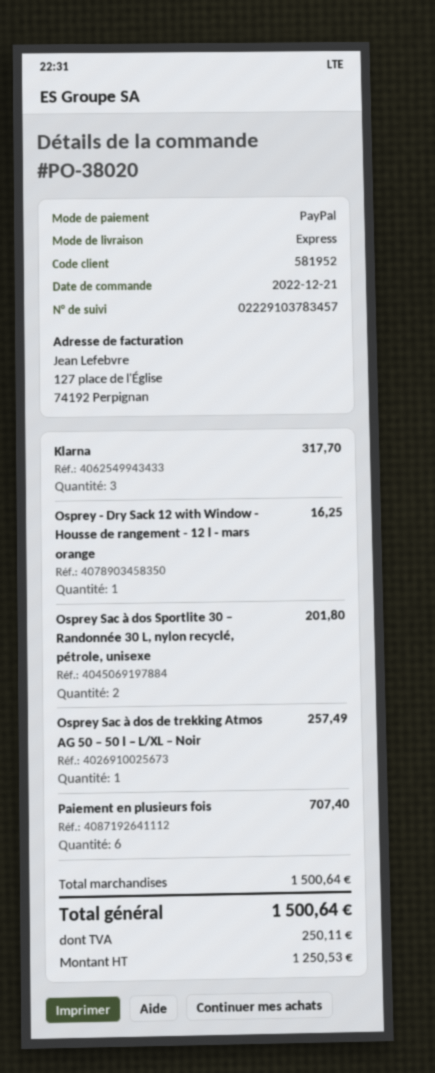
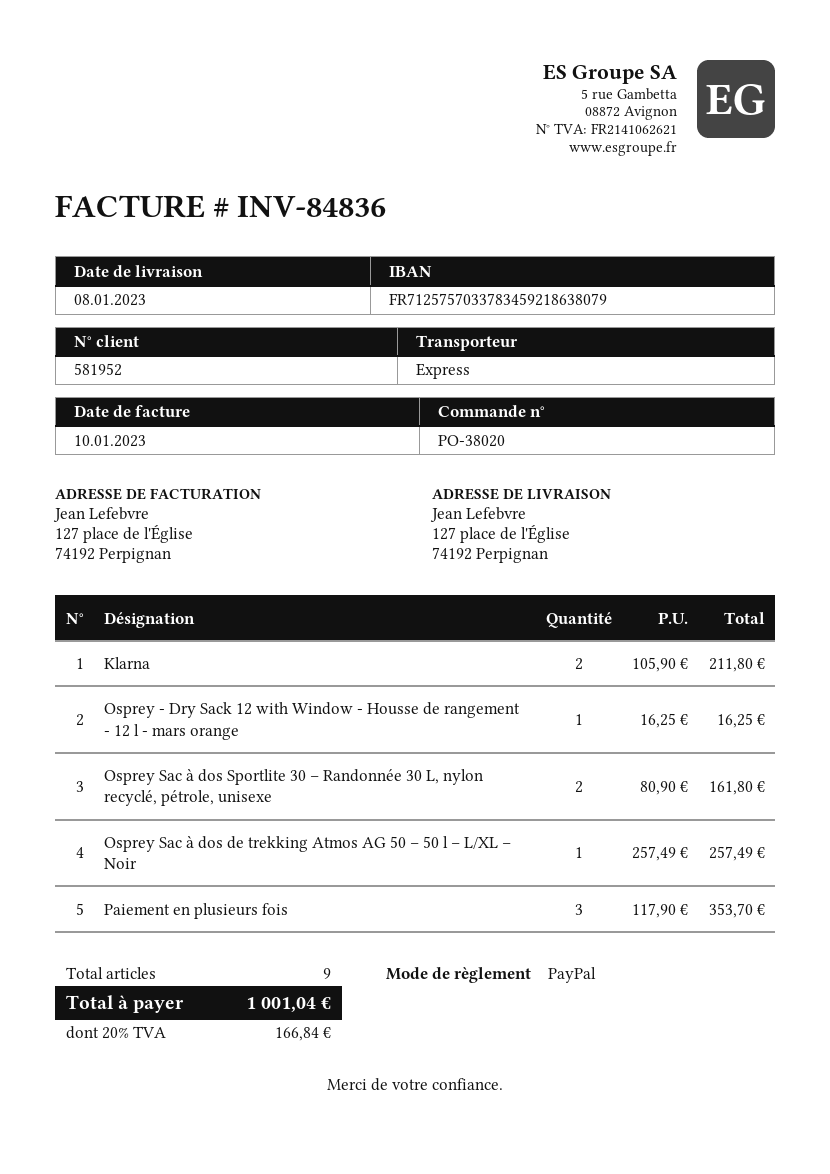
Klarna: 3 for 317.70 -> 2 for 211.80
Osprey Sac à dos Sportlite 30 – Randonnée 30 L, nylon recyclé, pétrole, unisexe: 2 for 201.80 -> 2 for 161.80
Paiement en plusieurs fois: 6 for 707.40 -> 3 for 353.70
tax: 250.11 -> 166.84
total: 1500.64 -> 1001.04

